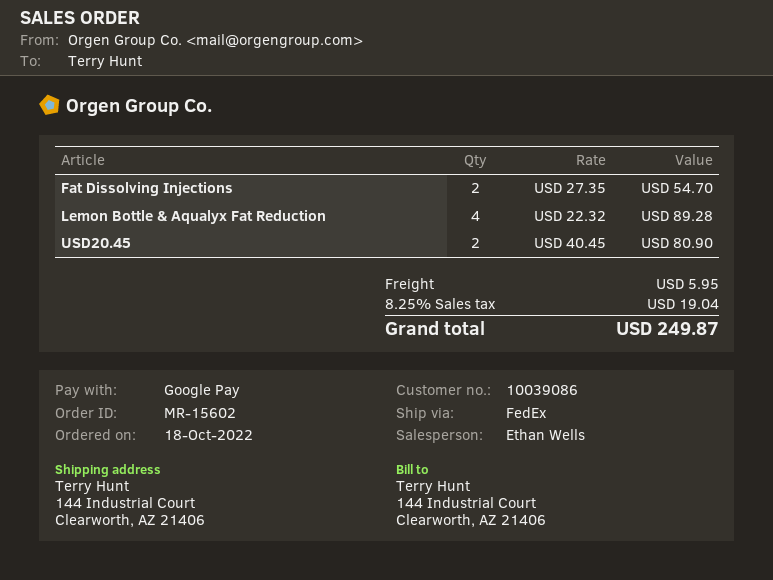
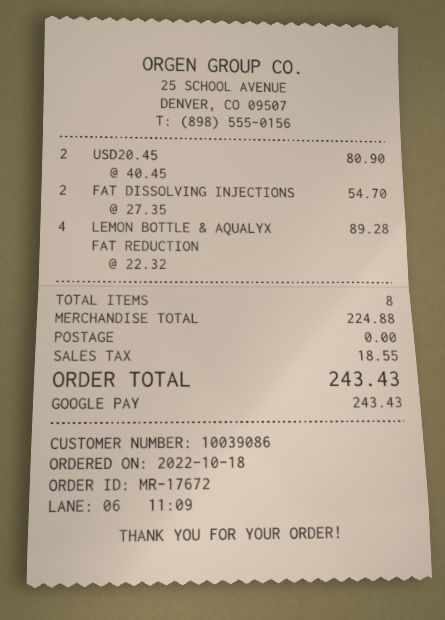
order number: MR-15602 -> MR-17672
shipping: 5.95 -> 0.00
tax: 19.04 -> 18.55
total: 249.87 -> 243.43

